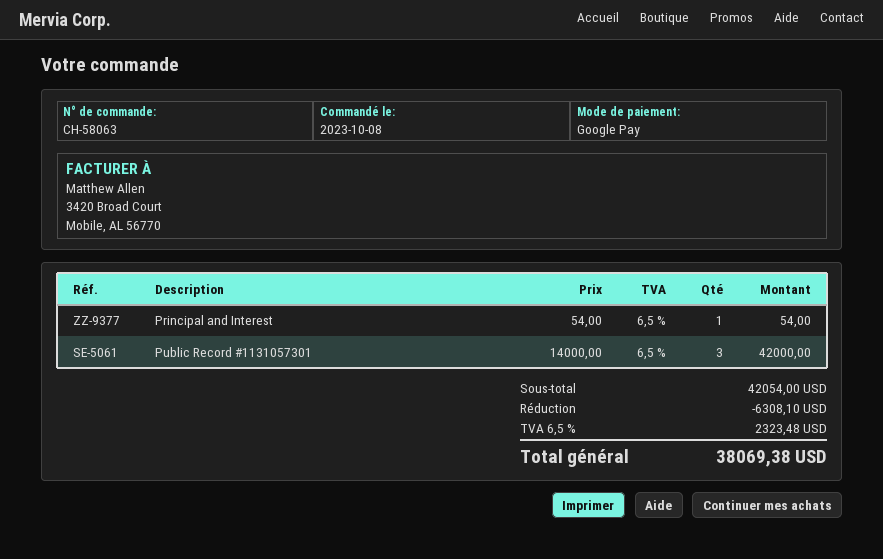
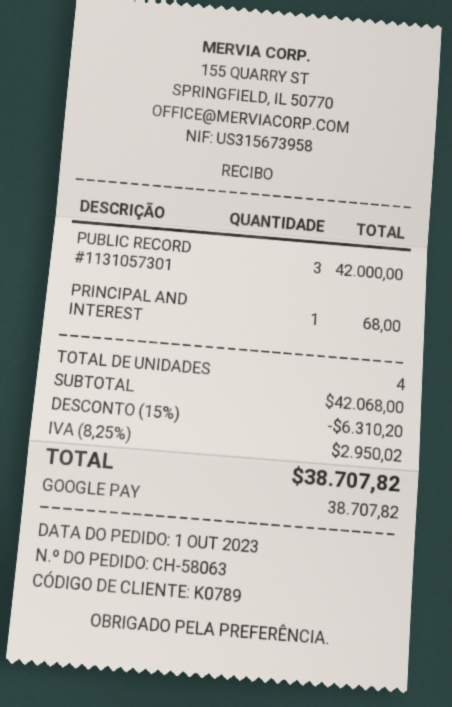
order date: 2023-10-08 -> 2023-10-01
Principal and Interest: 1 for 54.00 -> 1 for 68.00
subtotal: 42054.00 -> 42068.00
discount: 6308.10 -> 6310.20
tax: 6.5% = 2323.48 -> 8.25% = 2950.02
total: 38069.38 -> 38707.82

